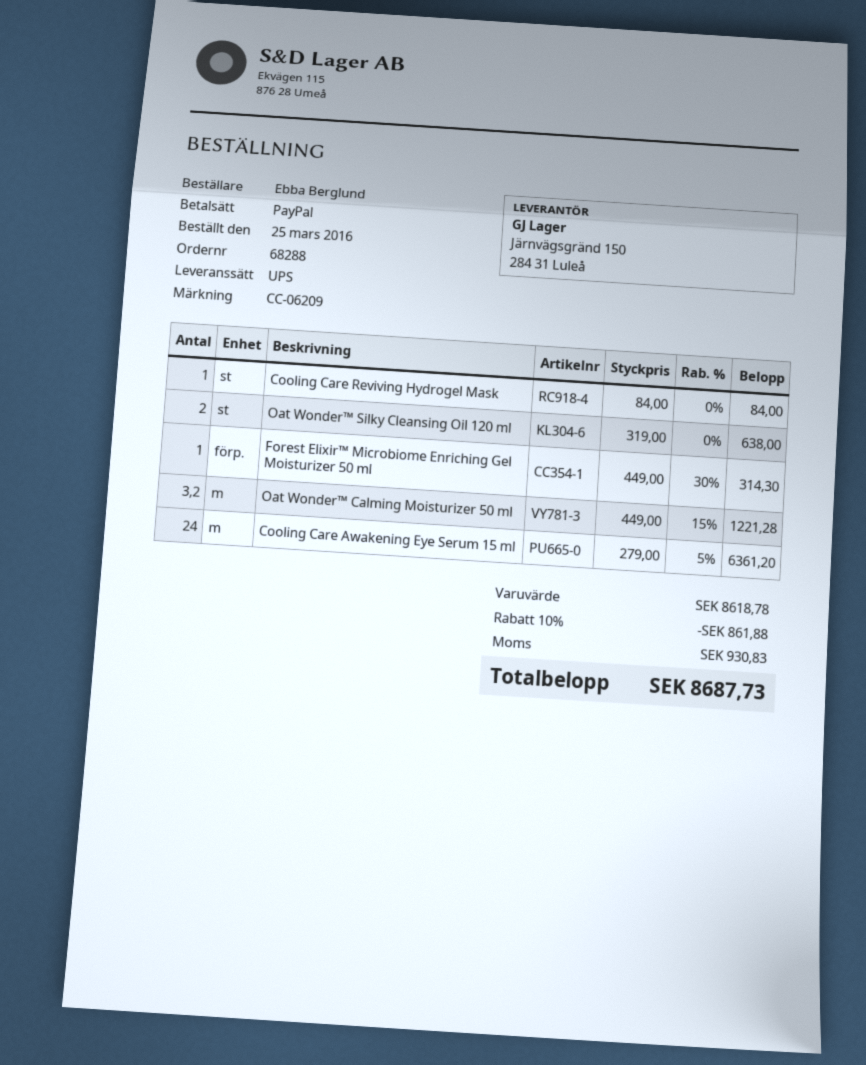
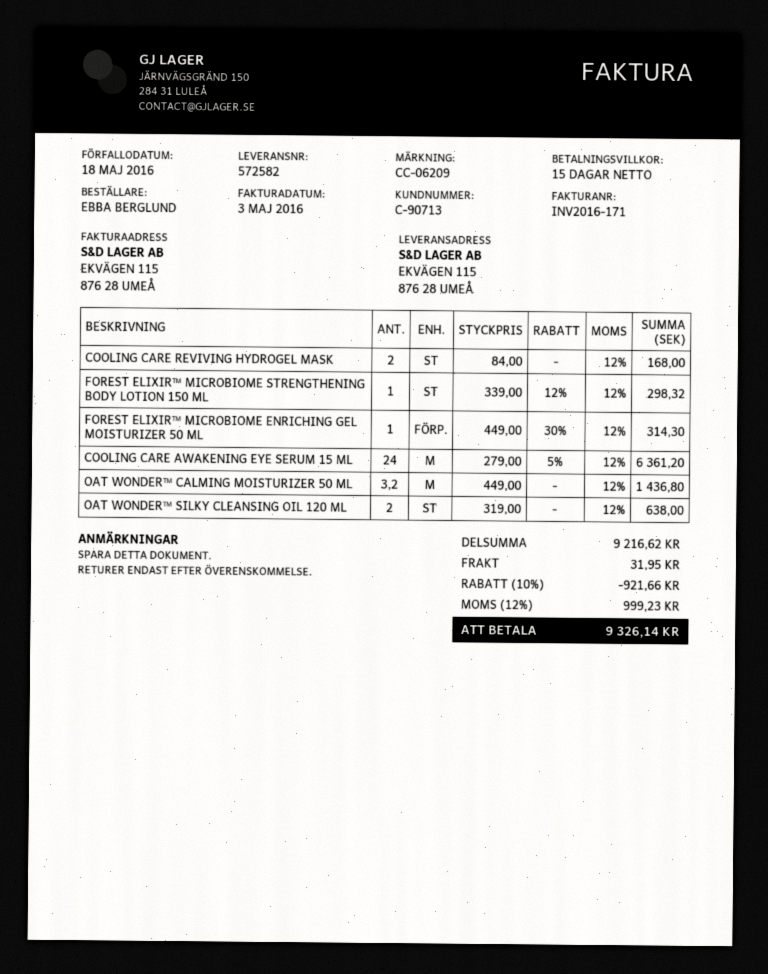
Cooling Care Reviving Hydrogel Mask: 1 x 84.00 = 84.00 -> 2 x 84.00 = 168.00
Oat Wonder™ Calming Moisturizer 50 ml: 3.2 x 449.00 - 15% = 1221.28 -> 3.2 x 449.00 = 1436.80
FOREST ELIXIR™ MICROBIOME STRENGTHENING BODY LOTION 150 ML: none -> 1 x 339.00 - 12% = 298.32
subtotal: 8618.78 -> 9216.62
discount: 10% = 861.88 -> 10% = 921.66
shipping: none -> 31.95
tax: 930.83 -> 999.23
total: 8687.73 -> 9326.14

